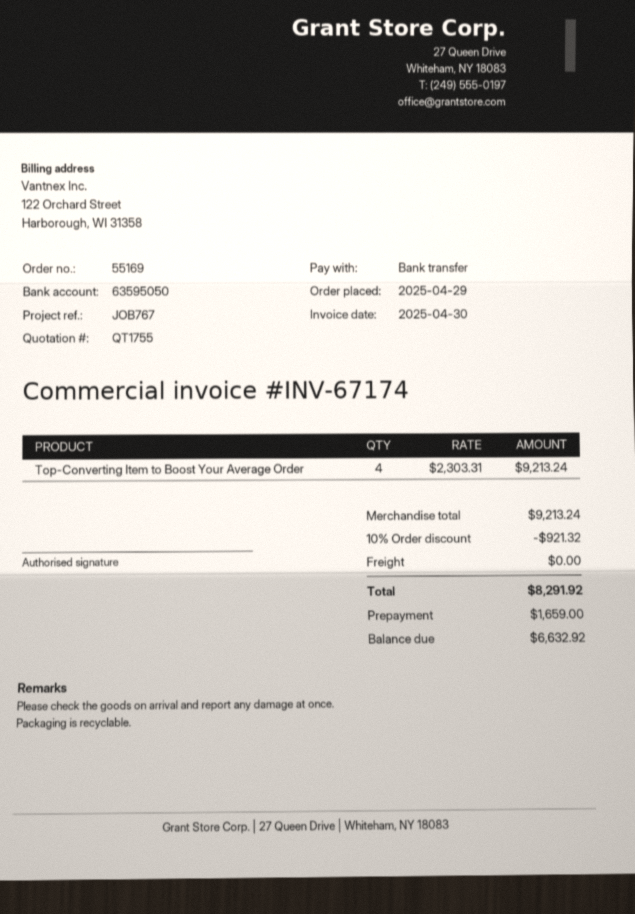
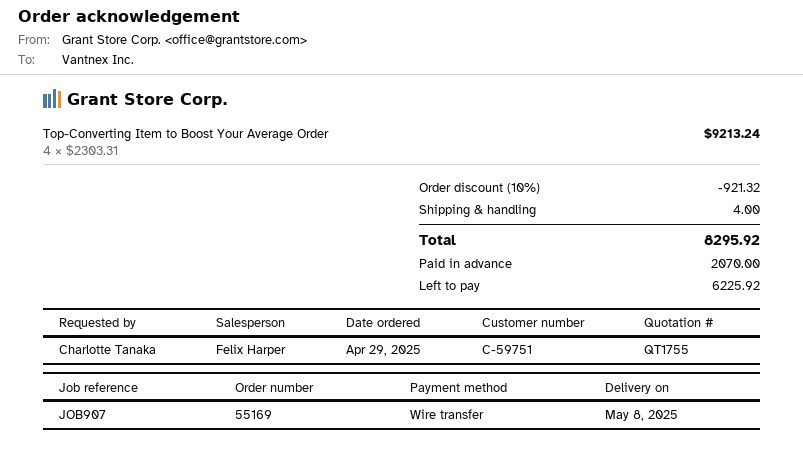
reference: JOB767 -> JOB907
shipping: 0.00 -> 4.00
total: 8291.92 -> 8295.92
deposit: 1659.00 -> 2070.00
balance: 6632.92 -> 6225.92

